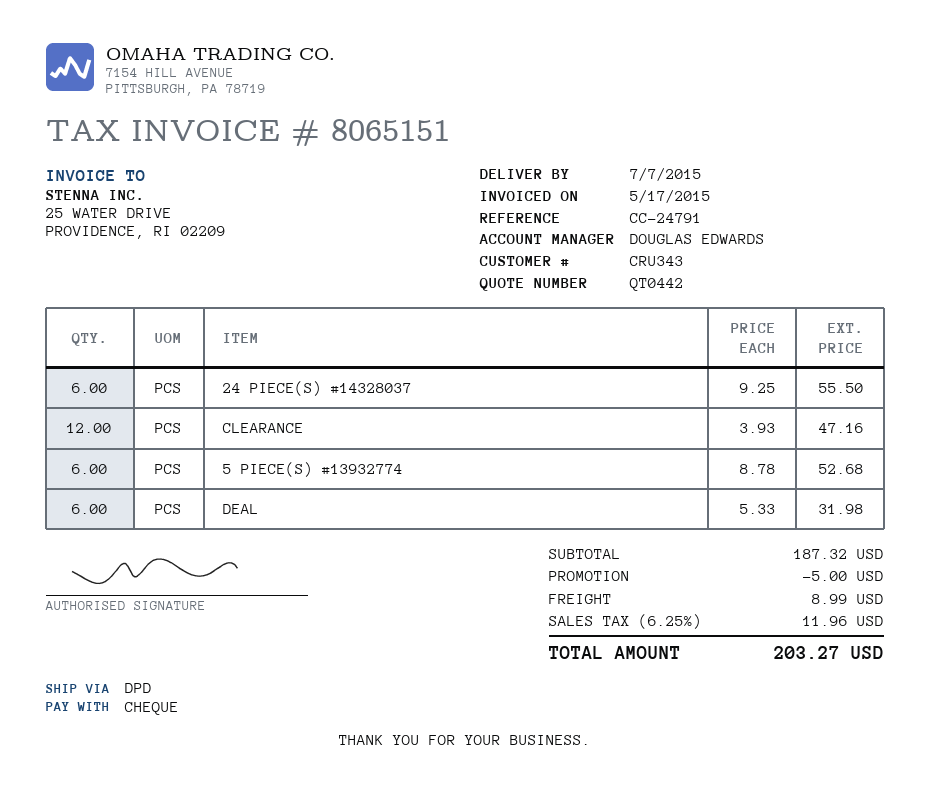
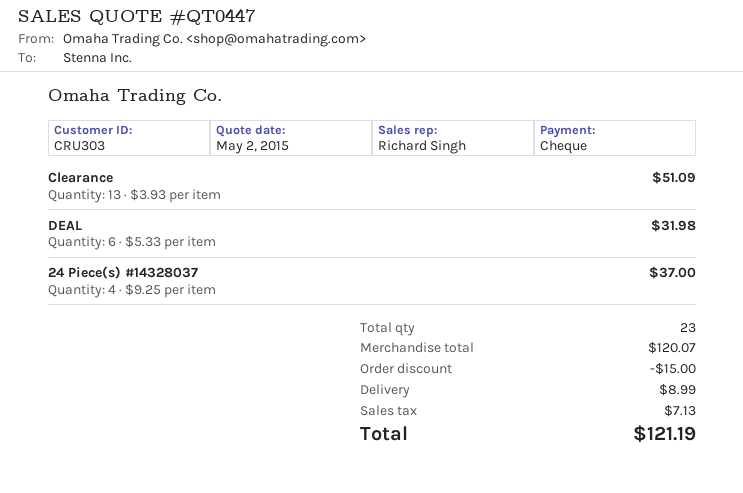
quote number: QT0442 -> QT0447
customer number: CRU343 -> CRU303
sales rep: DOUGLAS EDWARDS -> Richard Singh
24 PIECE(S) #14328037: 6 x 9.25 = 55.50 -> 4 x 9.25 = 37.00
CLEARANCE: 12 x 3.93 = 47.16 -> 13 x 3.93 = 51.09
5 PIECE(S) #13932774: 6 x 8.78 = 52.68 -> none
subtotal: 187.32 -> 120.07
discount: 5.00 -> 15.00
tax: 11.96 -> 7.13
total: 203.27 -> 121.19

